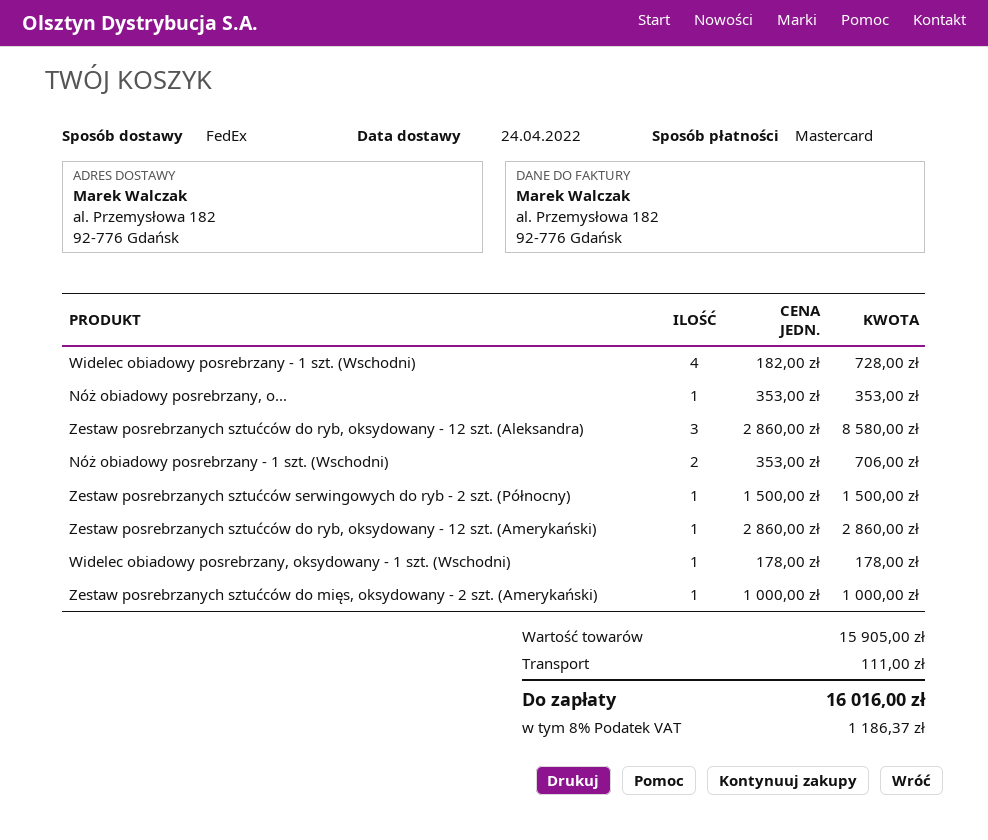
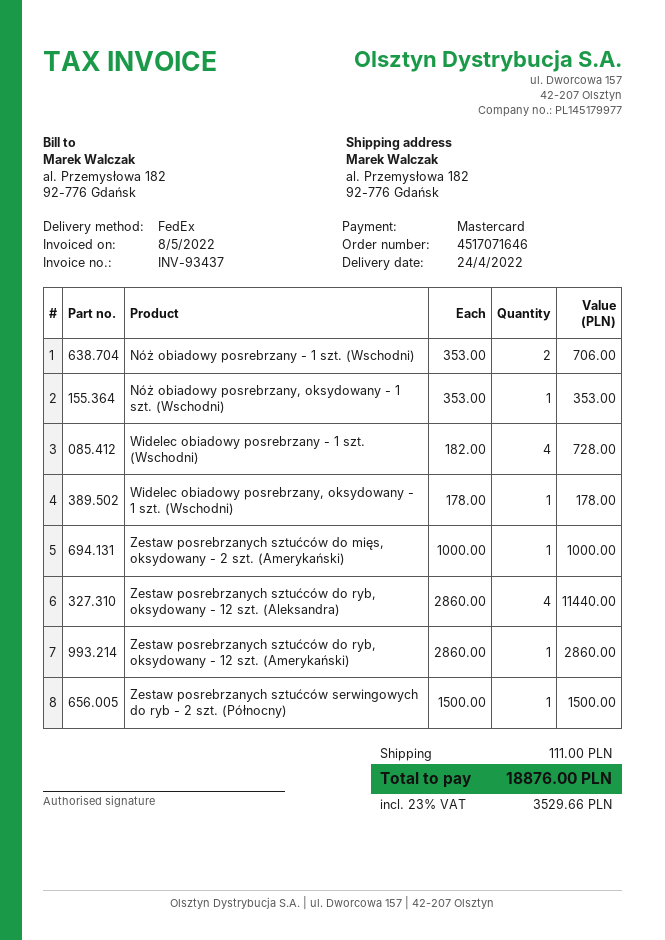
Zestaw posrebrzanych sztućców do ryb, oksydowany - 12 szt. (Aleksandra): 3 x 2860.00 = 8580.00 -> 4 x 2860.00 = 11440.00
tax: 8% = 1186.37 -> 23% = 3529.66
total: 16016.00 -> 18876.00

